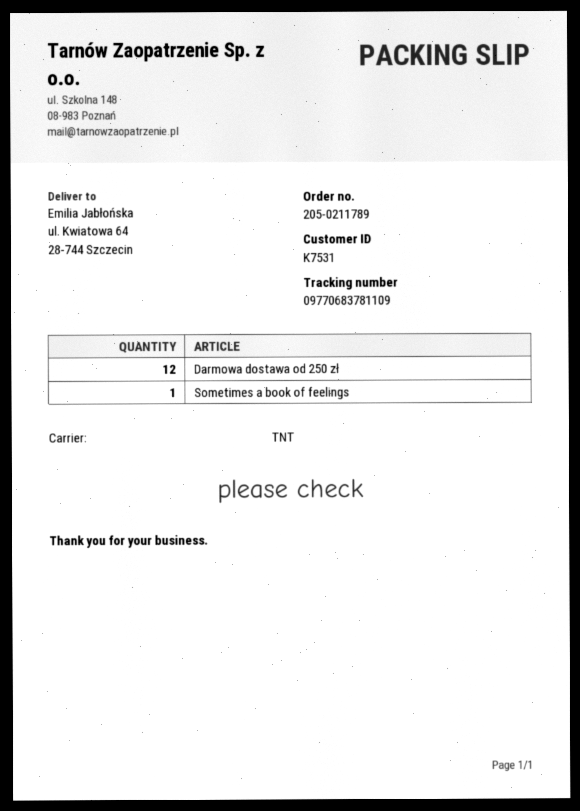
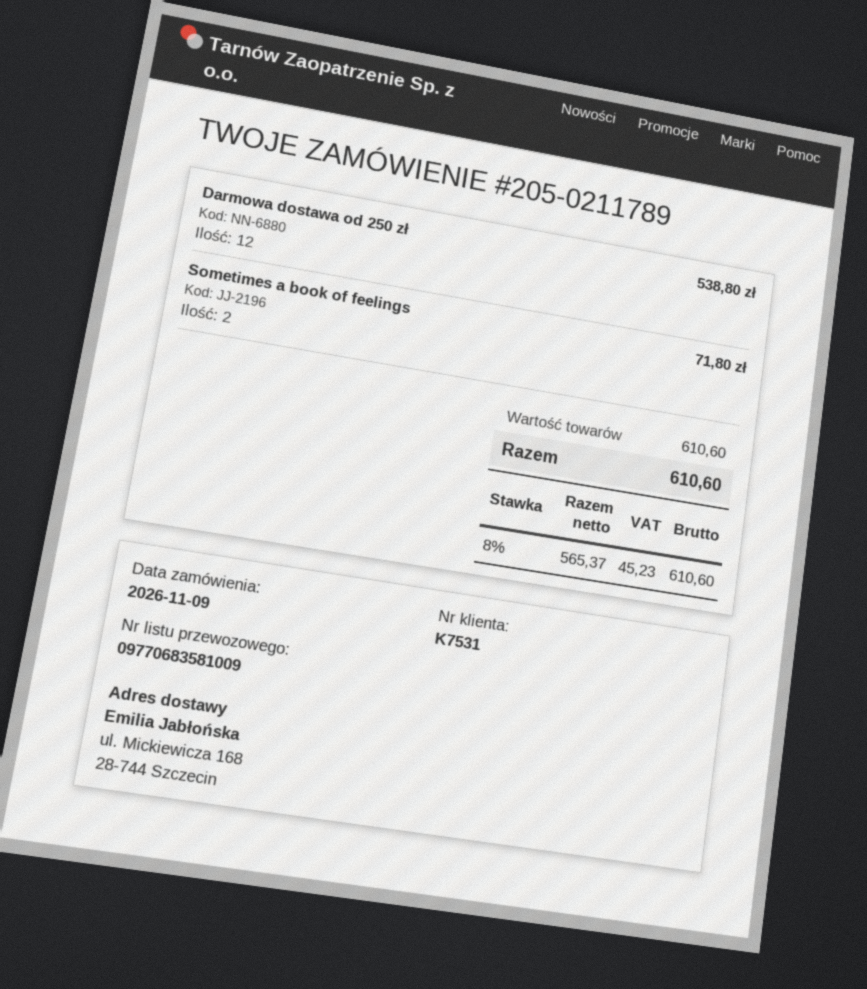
tracking number: 09770683781109 -> 09770683581009
ship to: ul. Kwiatowa 64, 28-744 Szczecin -> ul. Mickiewicza 168, 28-744 Szczecin
Sometimes a book of feelings: 1 -> 2

